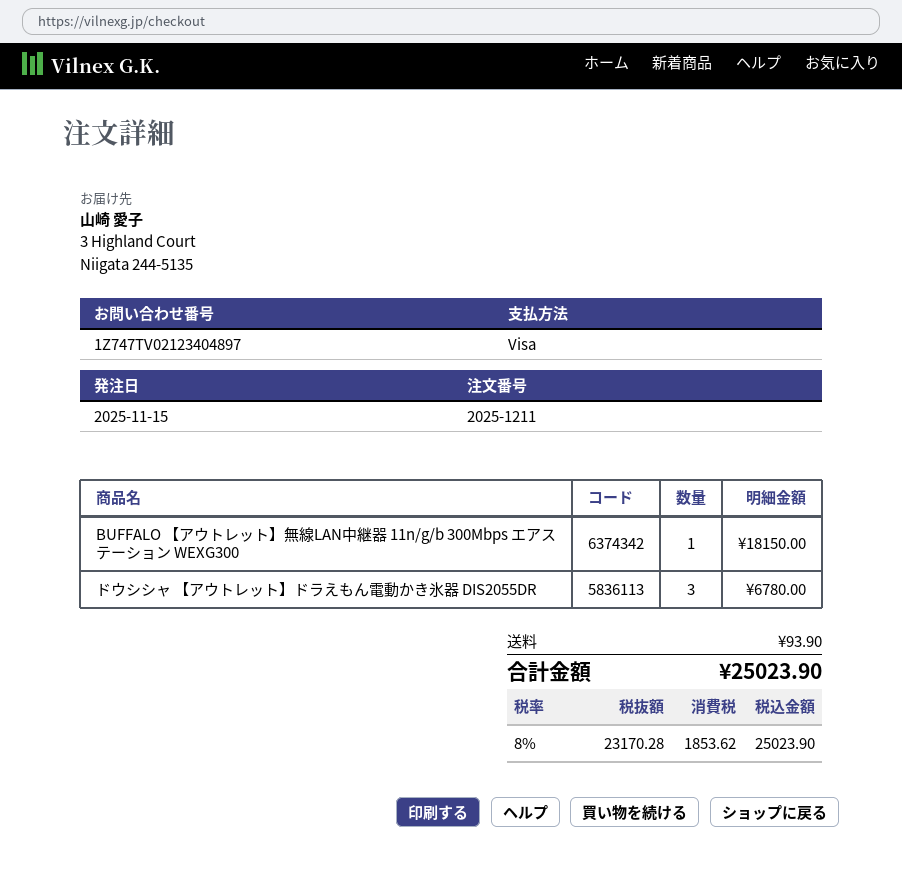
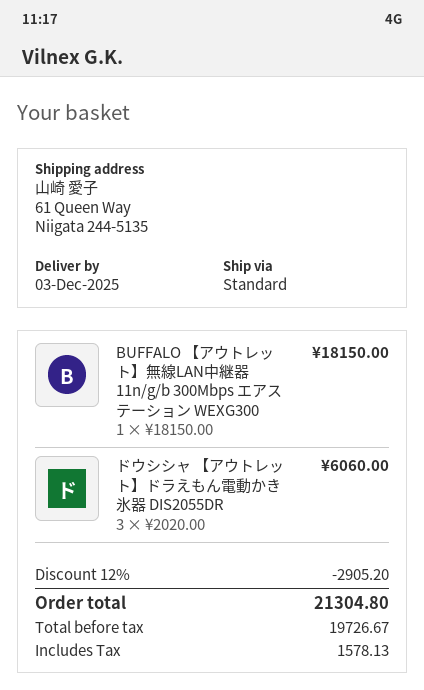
ship to: 3 Highland Court, Niigata 244-5135 -> 61 Queen Way, Niigata 244-5135
ドウシシャ 【アウトレット】ドラえもん電動かき氷器 DIS2055DR: 3 for 6780.00 -> 3 for 6060.00
discount: none -> 12% = 2905.20
shipping: 93.90 -> none
net: 23170.28 -> 19726.67
tax: 1853.62 -> 1578.13
total: 25023.90 -> 21304.80

